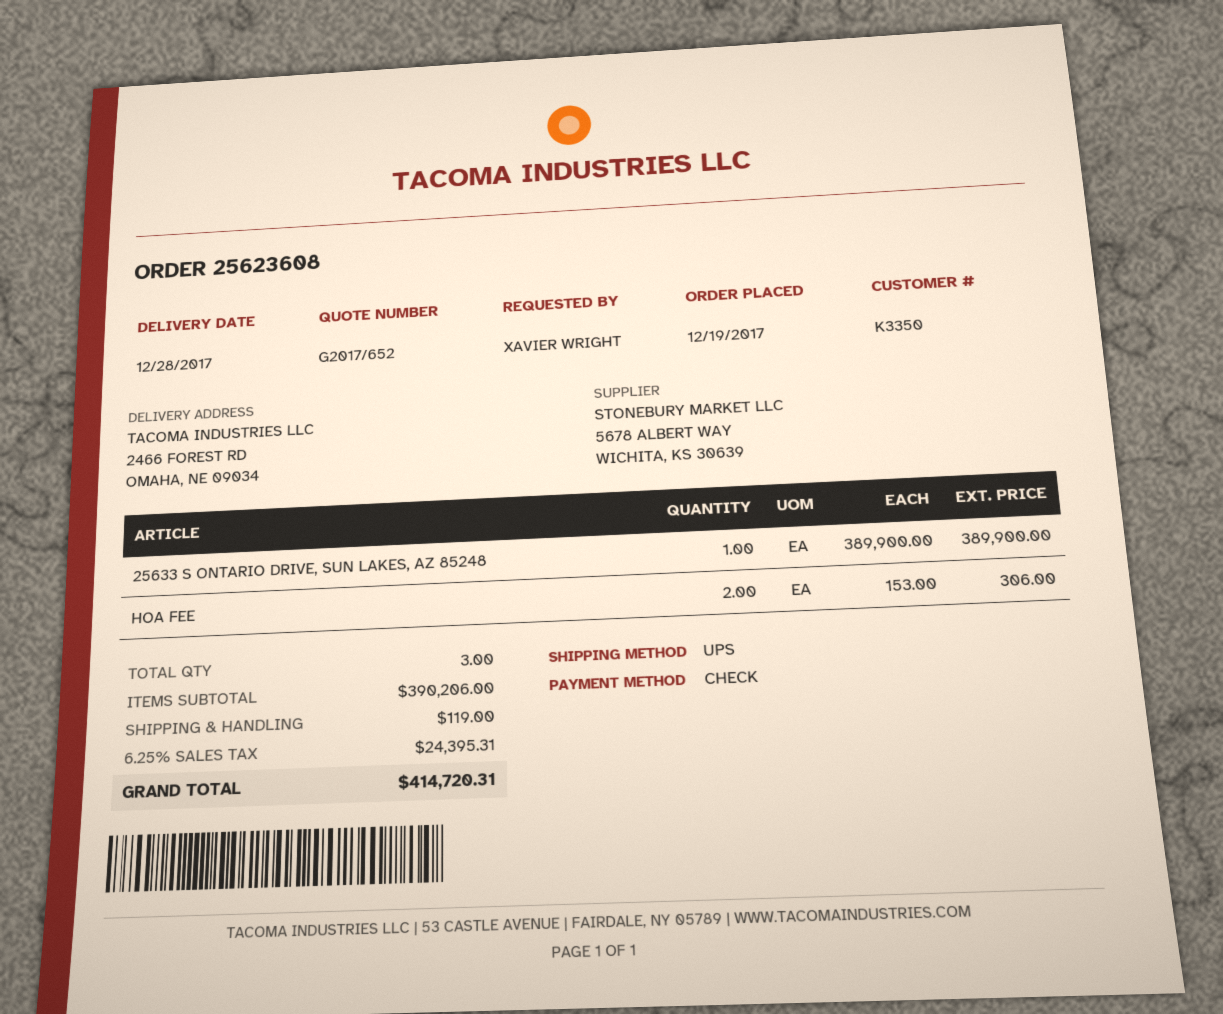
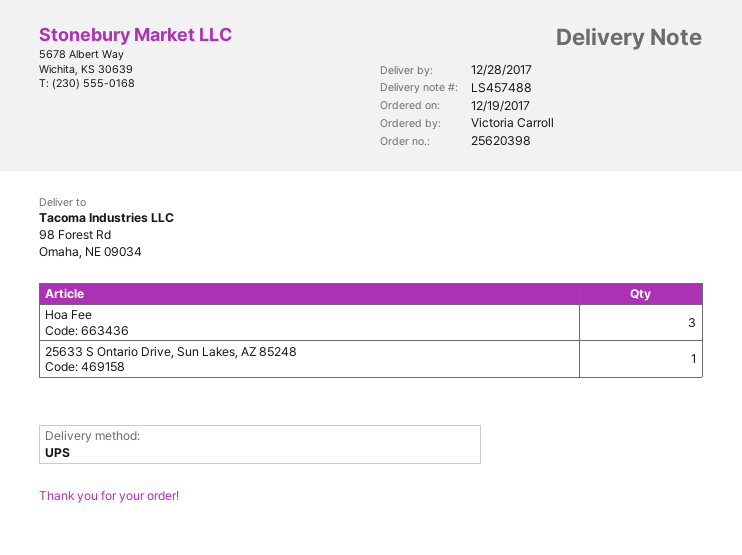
order number: 25623608 -> 25620398
ordered by: XAVIER WRIGHT -> Victoria Carroll
ship to: 2466 FOREST RD, OMAHA, NE 09034 -> 98 Forest Rd, Omaha, NE 09034
HOA FEE: 2 -> 3

